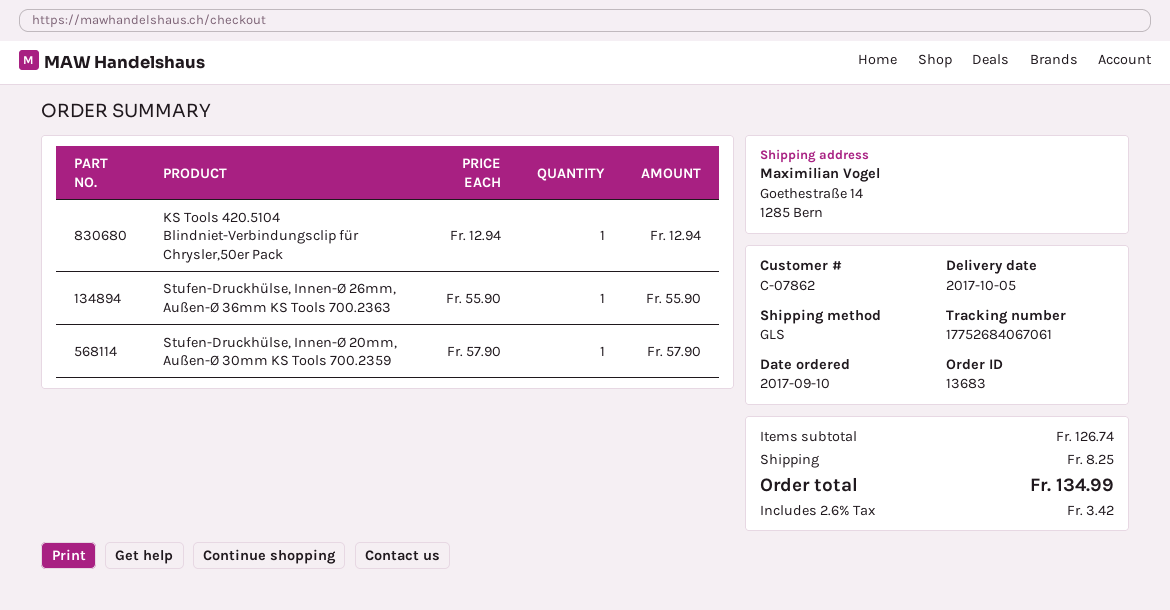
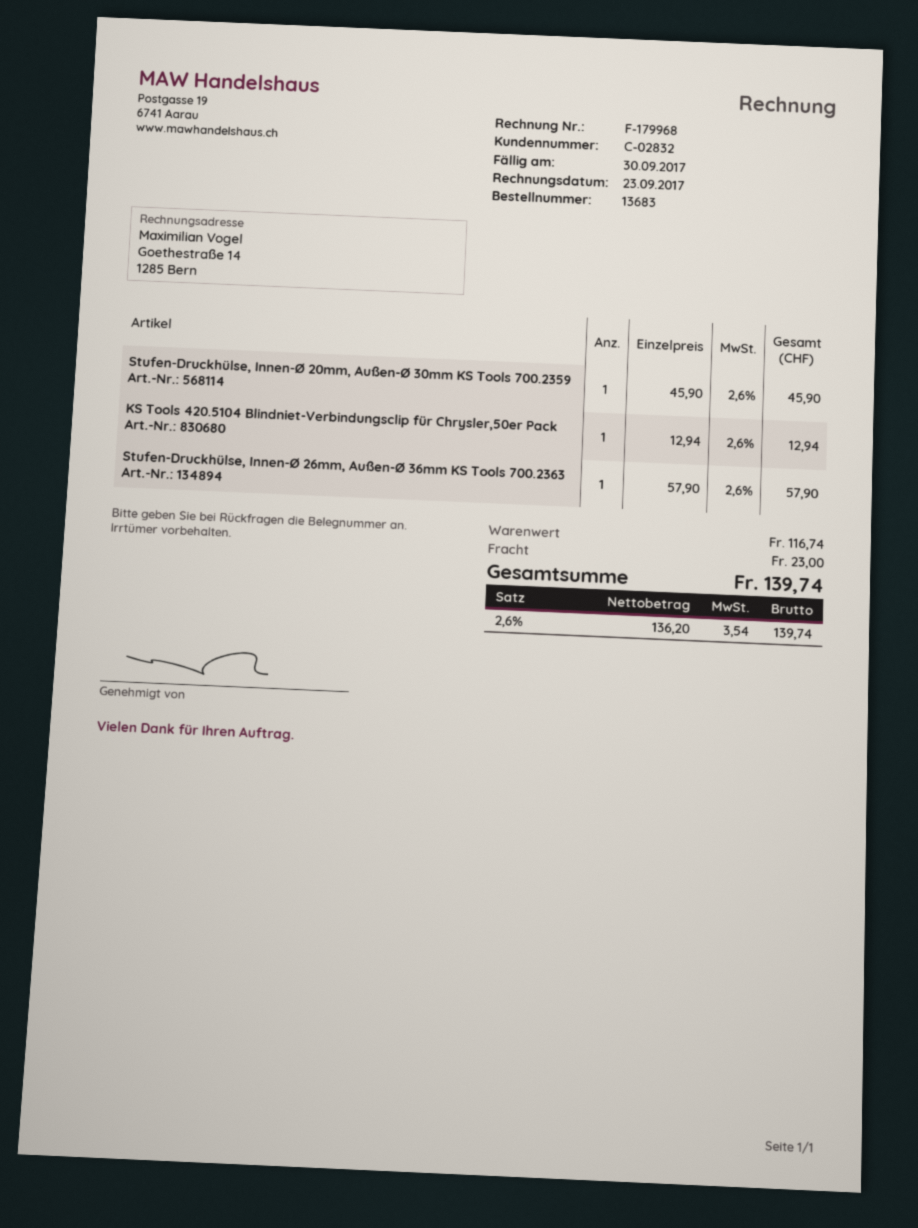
customer number: C-07862 -> C-02832
Stufen-Druckhülse, Innen-Ø 26mm, Außen-Ø 36mm KS Tools 700.2363: 1 x 55.90 = 55.90 -> 1 x 57.90 = 57.90
Stufen-Druckhülse, Innen-Ø 20mm, Außen-Ø 30mm KS Tools 700.2359: 1 x 57.90 = 57.90 -> 1 x 45.90 = 45.90
subtotal: 126.74 -> 116.74
shipping: 8.25 -> 23.00
tax: 2.6% = 3.42 -> 2.6% = 3.54
total: 134.99 -> 139.74

